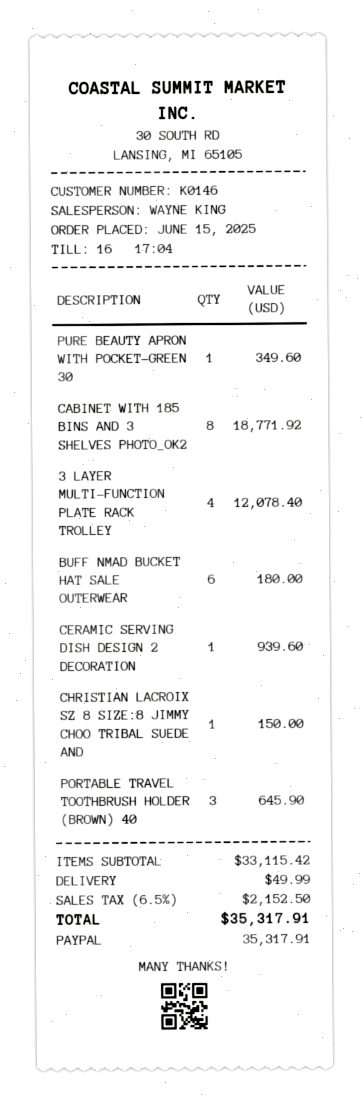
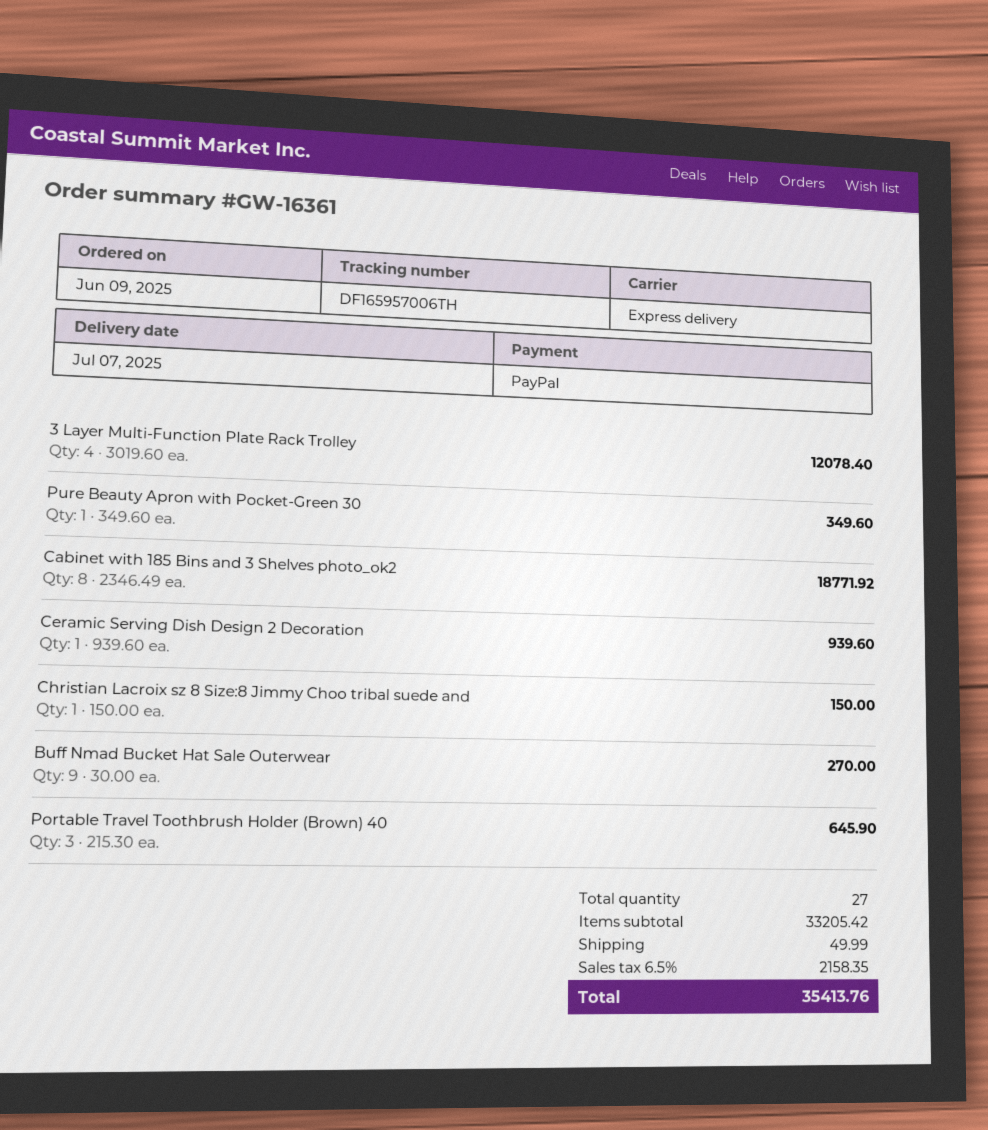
order date: 2025-06-15 -> 2025-06-09
BUFF NMAD BUCKET HAT SALE OUTERWEAR: 6 for 180.00 -> 9 for 270.00
subtotal: 33115.42 -> 33205.42
tax: 6.5% = 2152.50 -> 6.5% = 2158.35
total: 35317.91 -> 35413.76

